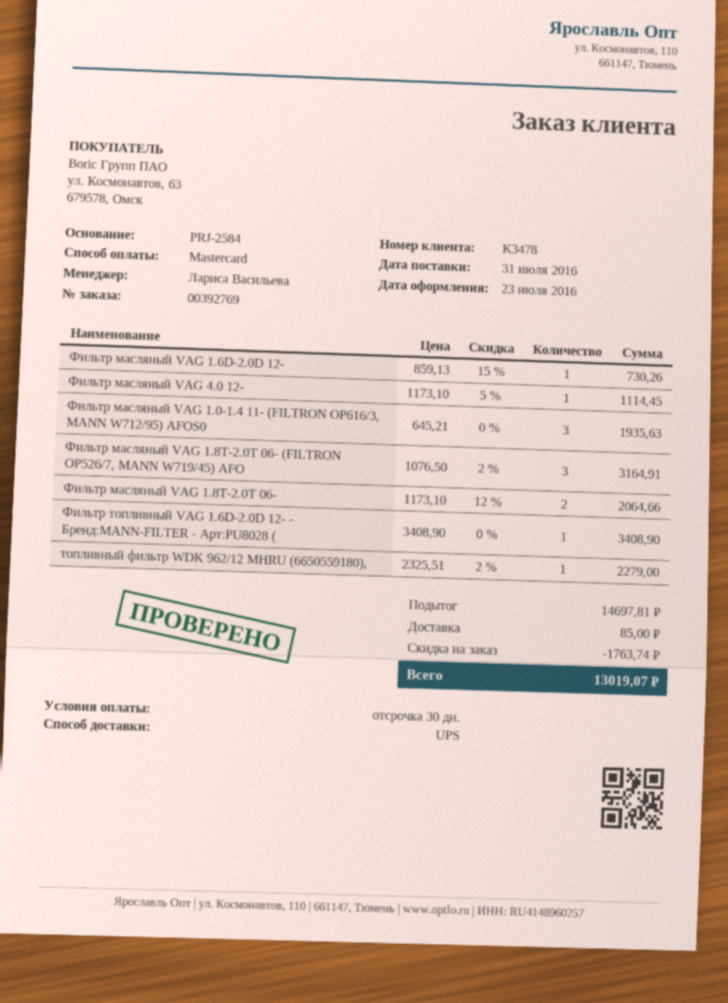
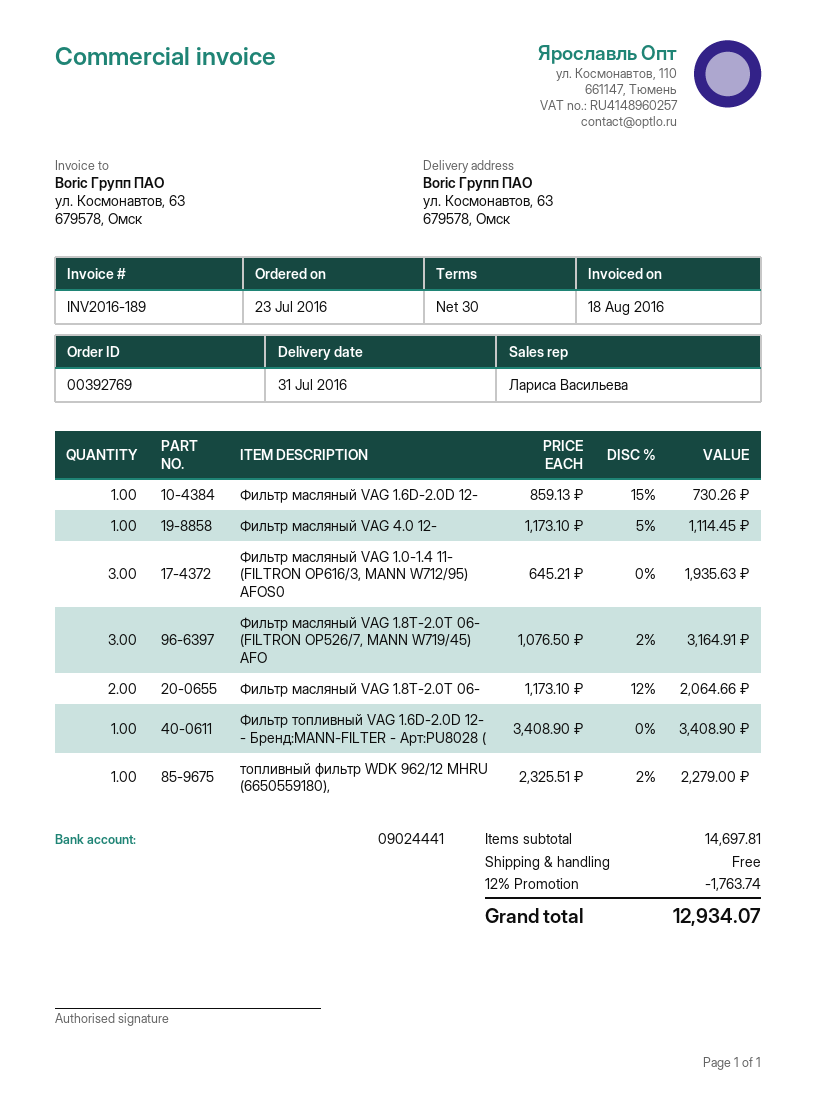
shipping: 85.00 -> 0.00
total: 13019.07 -> 12934.07

